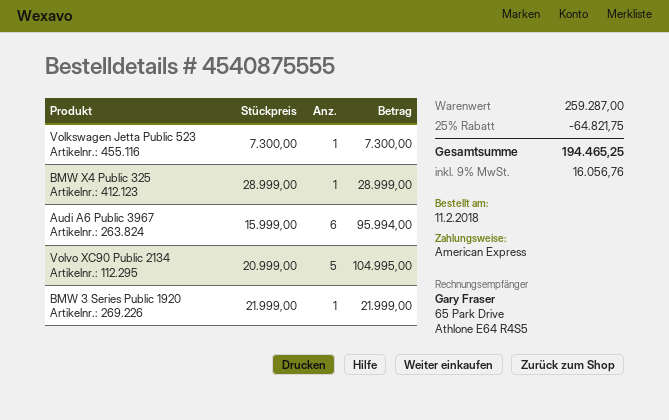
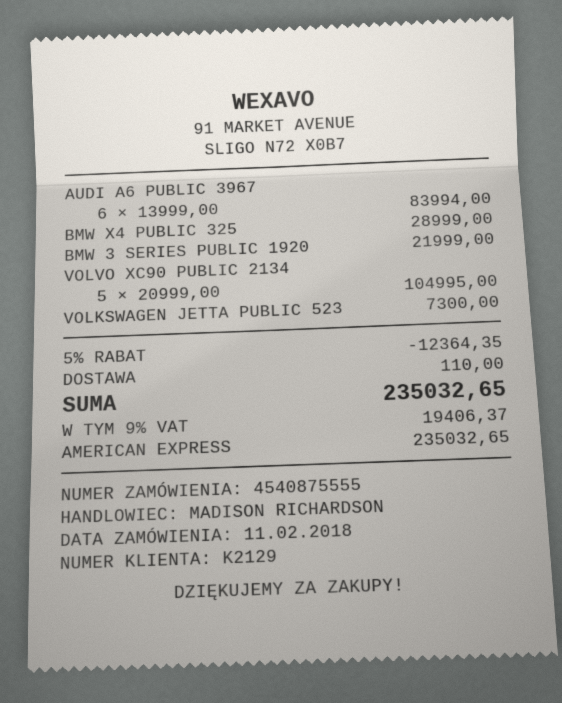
Audi A6 Public 3967: 6 x 15999.00 = 95994.00 -> 6 x 13999.00 = 83994.00
discount: 25% = 64821.75 -> 5% = 12364.35
shipping: none -> 110.00
tax: 9% = 16056.76 -> 9% = 19406.37
total: 194465.25 -> 235032.65

